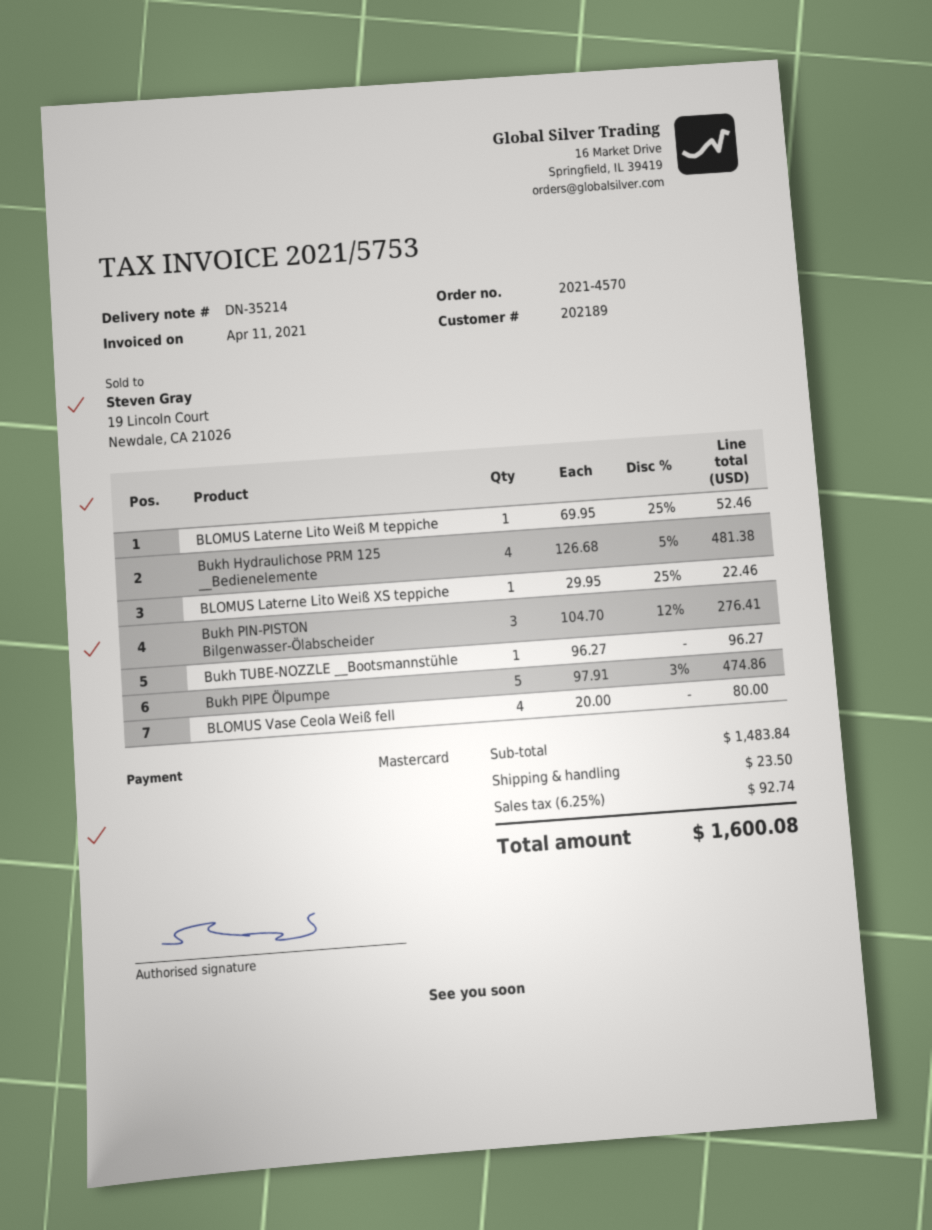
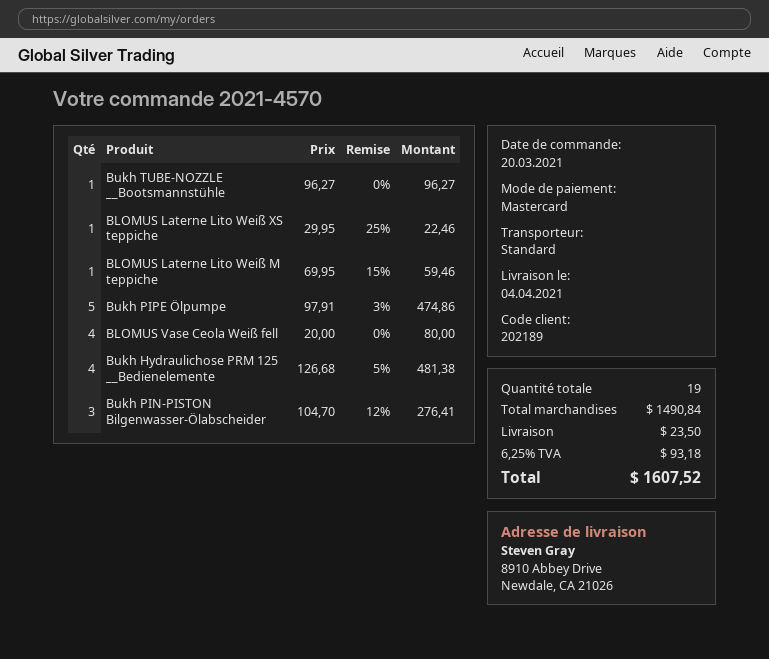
BLOMUS Laterne Lito Weiß M teppiche: 1 x 69.95 - 25% = 52.46 -> 1 x 69.95 - 15% = 59.46
subtotal: 1483.84 -> 1490.84
tax: 6.25% = 92.74 -> 6.25% = 93.18
total: 1600.08 -> 1607.52

